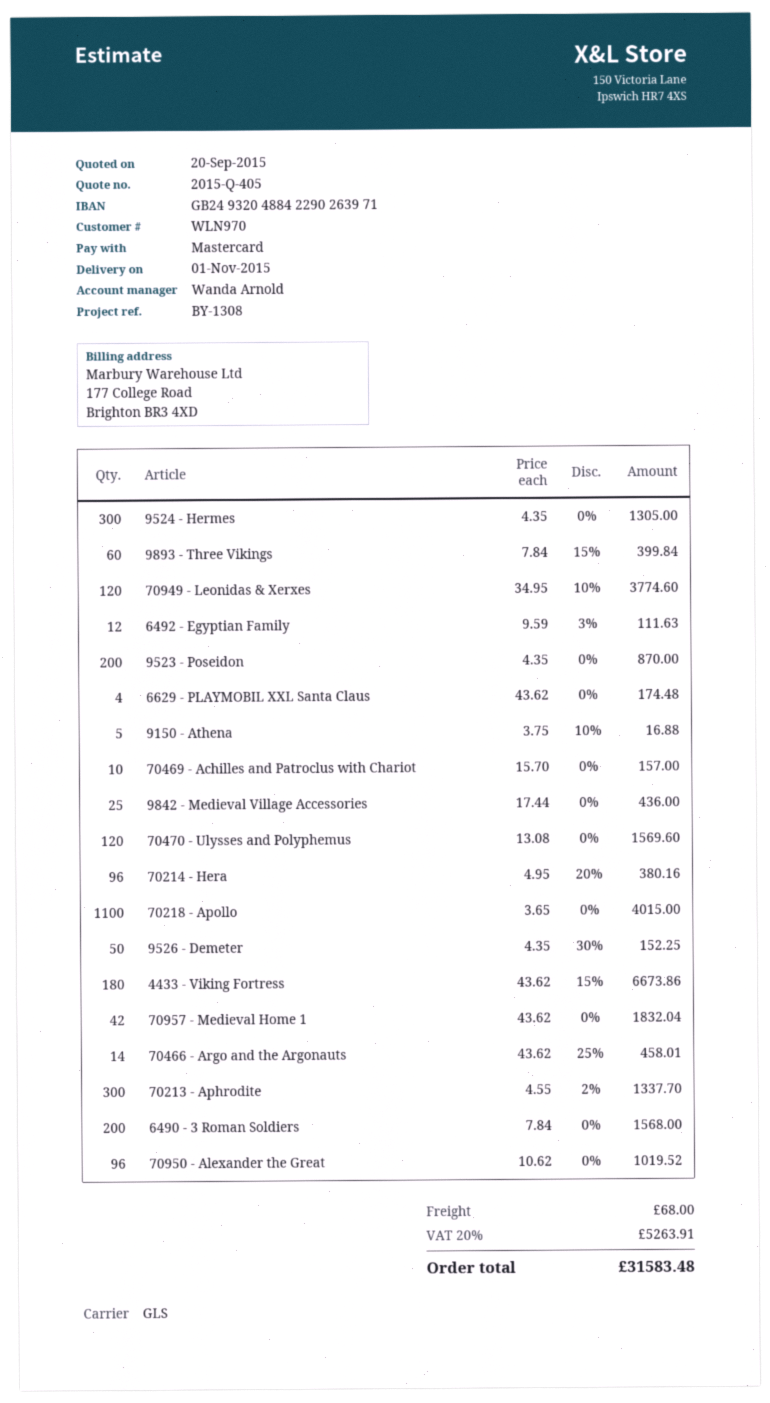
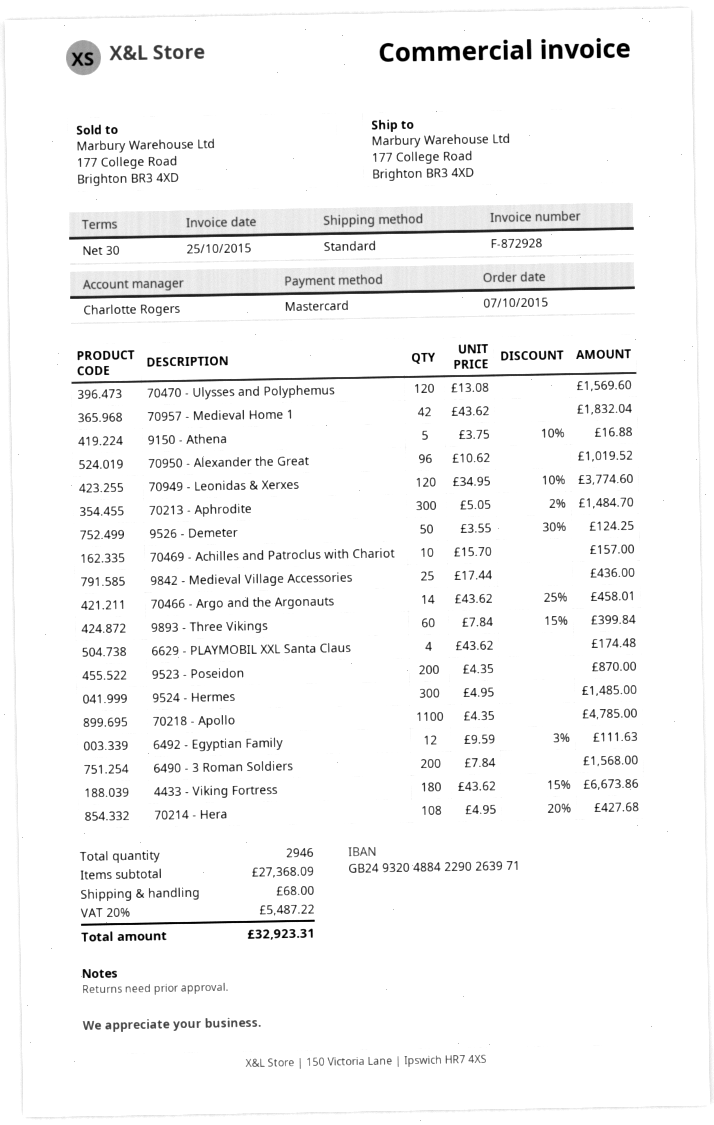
sales rep: Wanda Arnold -> Charlotte Rogers
shipping method: GLS -> standard
9524 - Hermes: 300 x 4.35 = 1305.00 -> 300 x 4.95 = 1485.00
70214 - Hera: 96 x 4.95 - 20% = 380.16 -> 108 x 4.95 - 20% = 427.68
70218 - Apollo: 1100 x 3.65 = 4015.00 -> 1100 x 4.35 = 4785.00
9526 - Demeter: 50 x 4.35 - 30% = 152.25 -> 50 x 3.55 - 30% = 124.25
70213 - Aphrodite: 300 x 4.55 - 2% = 1337.70 -> 300 x 5.05 - 2% = 1484.70
tax: 20% = 5263.91 -> 20% = 5487.22
total: 31583.48 -> 32923.31

